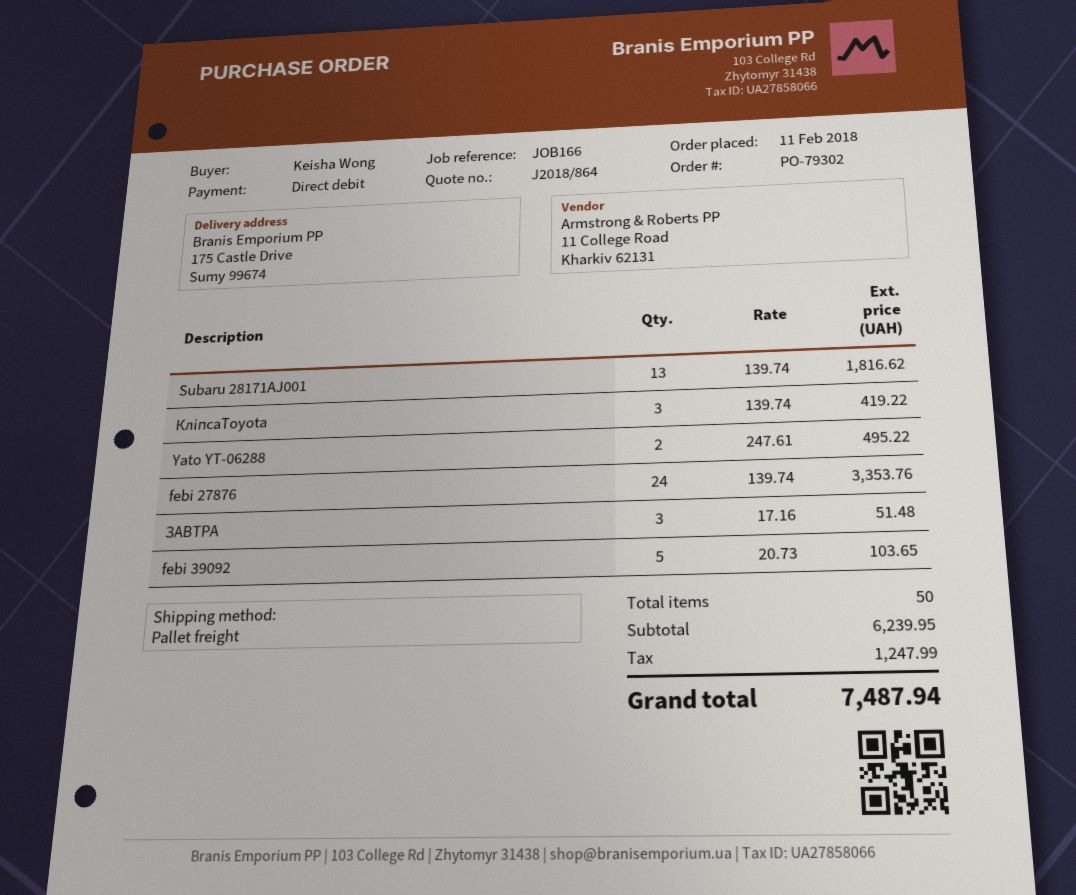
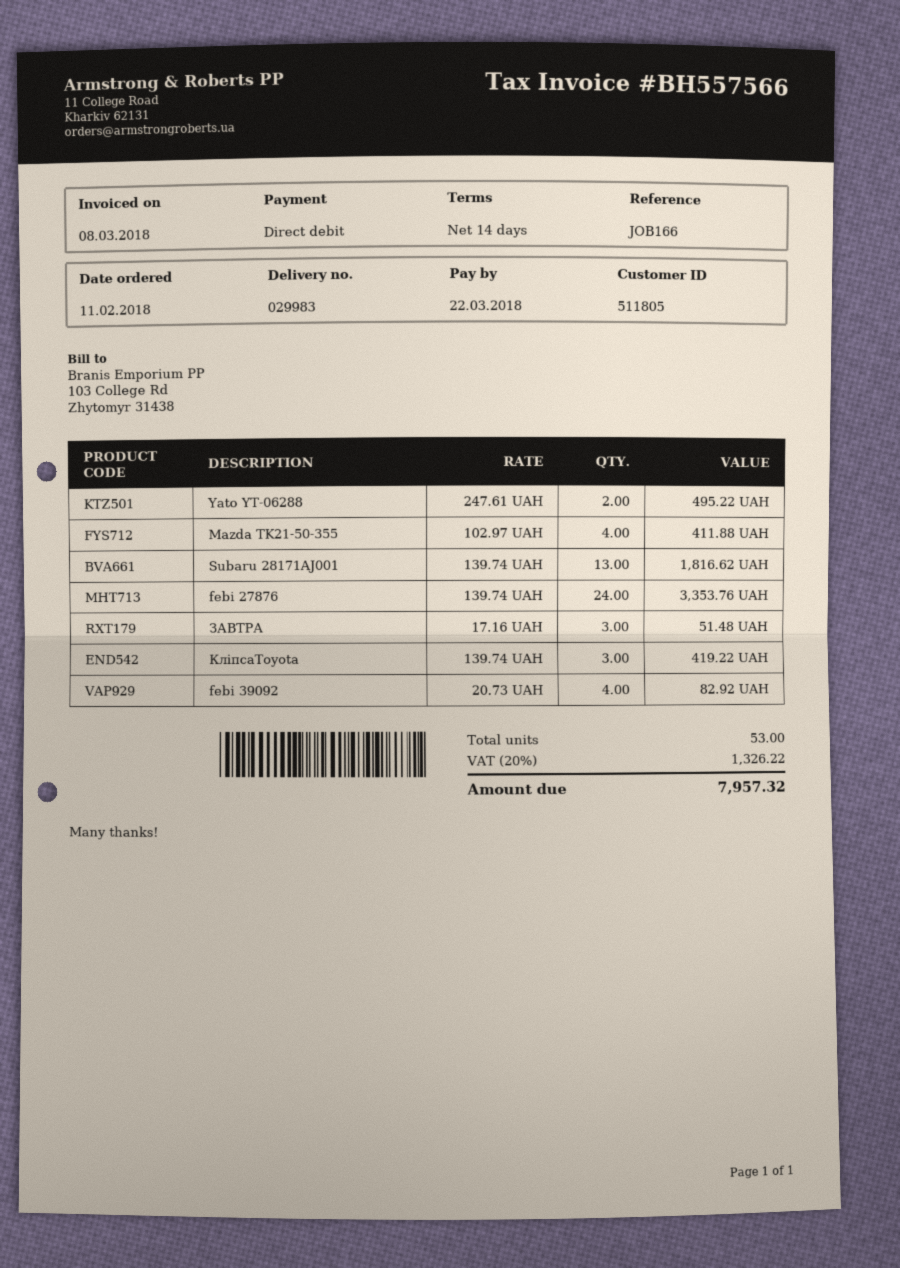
febi 39092: 5 x 20.73 = 103.65 -> 4 x 20.73 = 82.92
Mazda TK21-50-355: none -> 4 x 102.97 = 411.88
total quantity: 50 -> 53
tax: 1247.99 -> 1326.22
total: 7487.94 -> 7957.32

